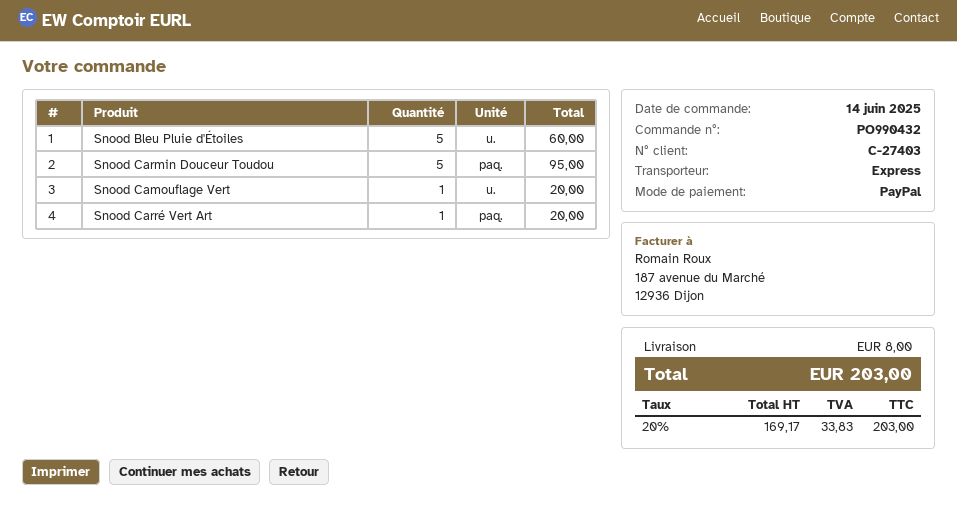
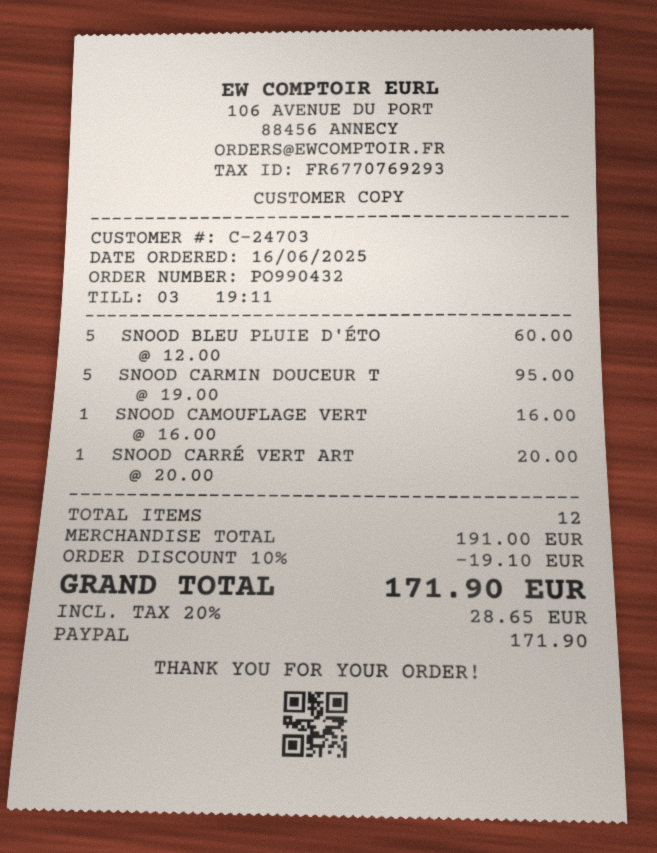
order date: 2025-06-14 -> 2025-06-16
customer number: C-27403 -> C-24703
Snood Camouflage Vert: 1 for 20.00 -> 1 for 16.00
discount: none -> 10% = 19.10
shipping: 8.00 -> none
tax: 20% = 33.83 -> 20% = 28.65
total: 203.00 -> 171.90

